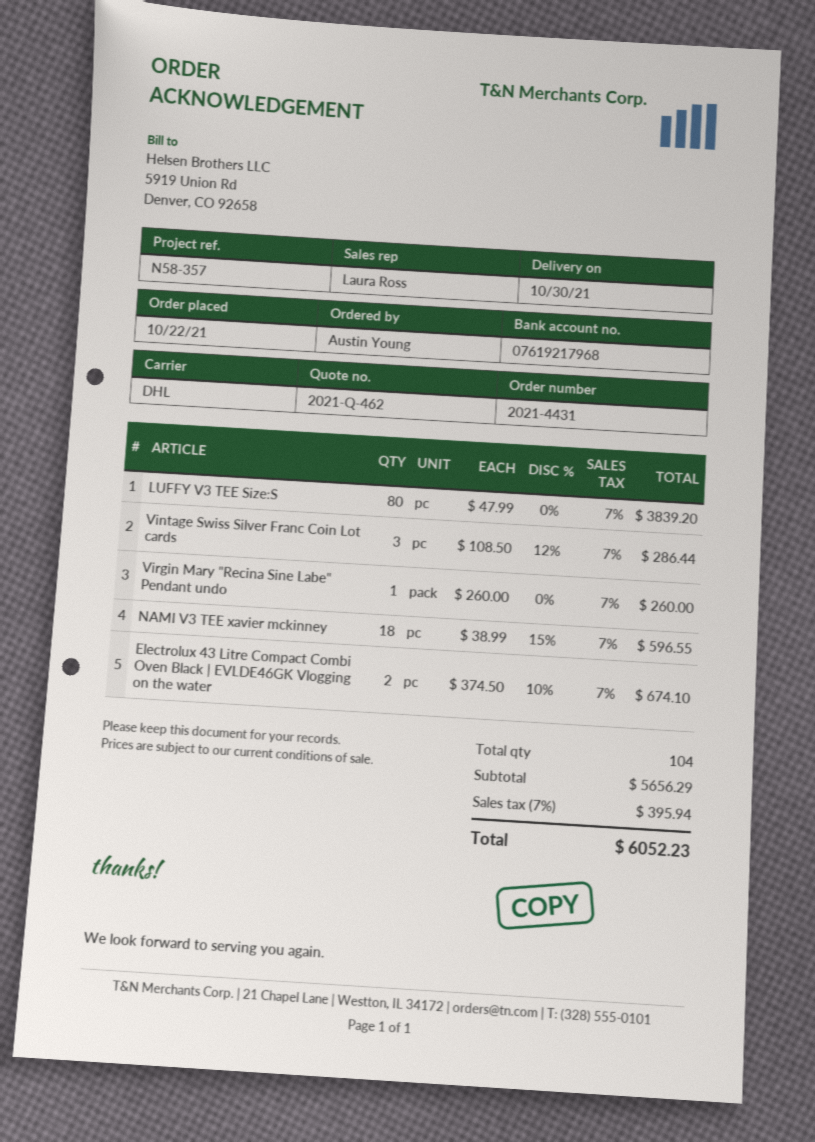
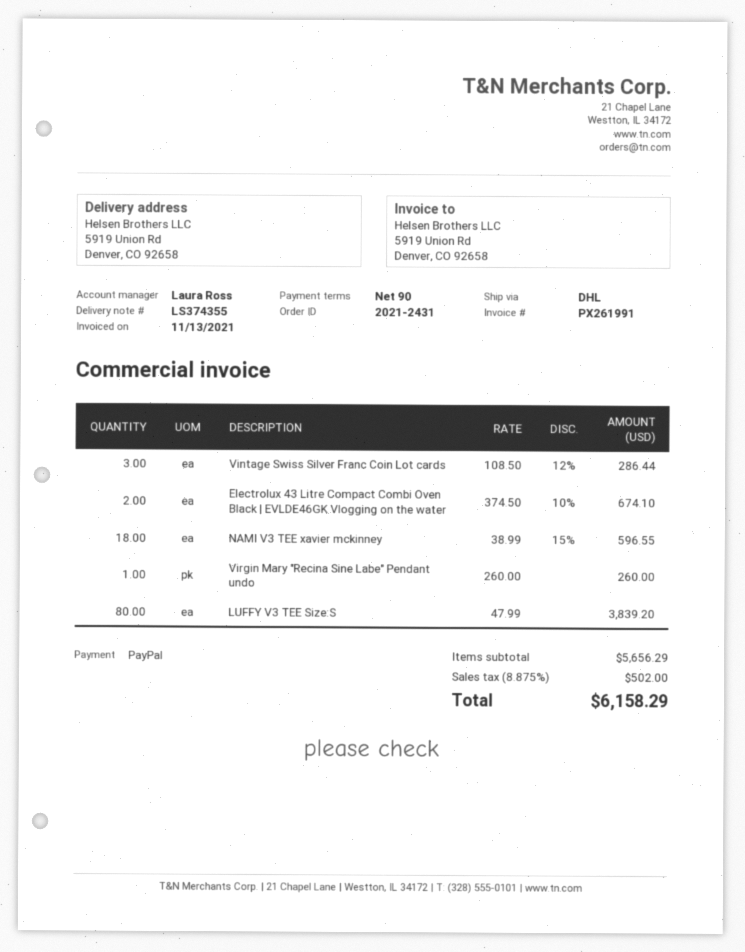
order number: 2021-4431 -> 2021-2431
tax: 7% = 395.94 -> 8.875% = 502.00
total: 6052.23 -> 6158.29

